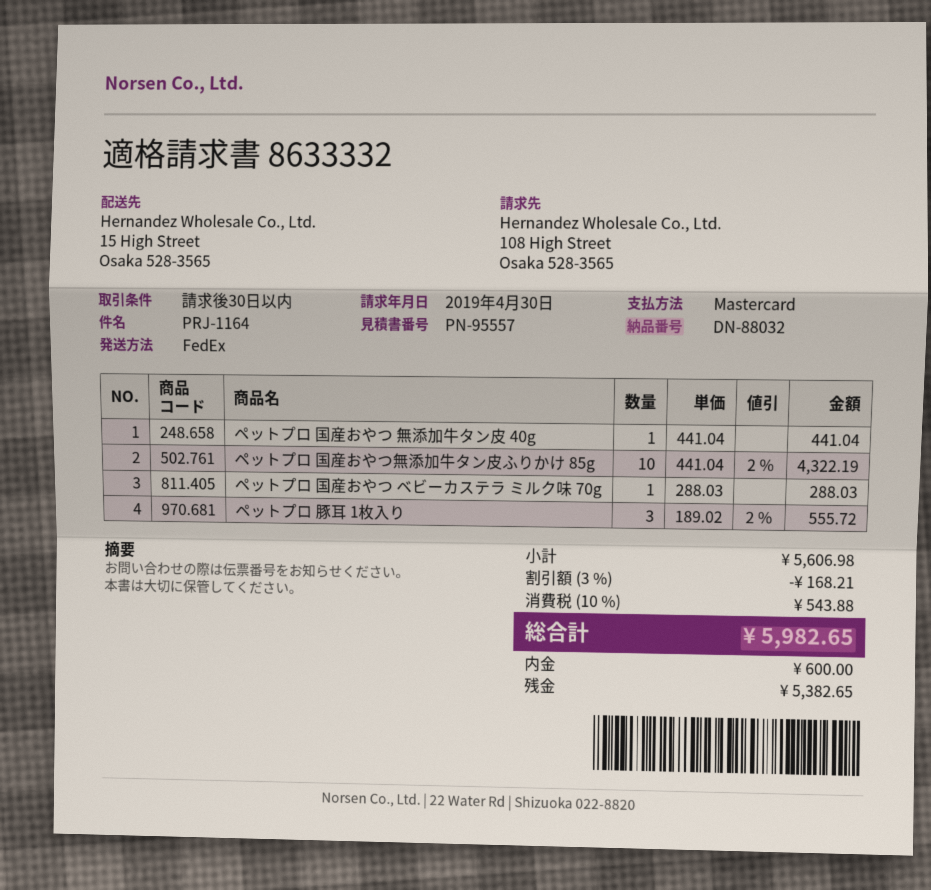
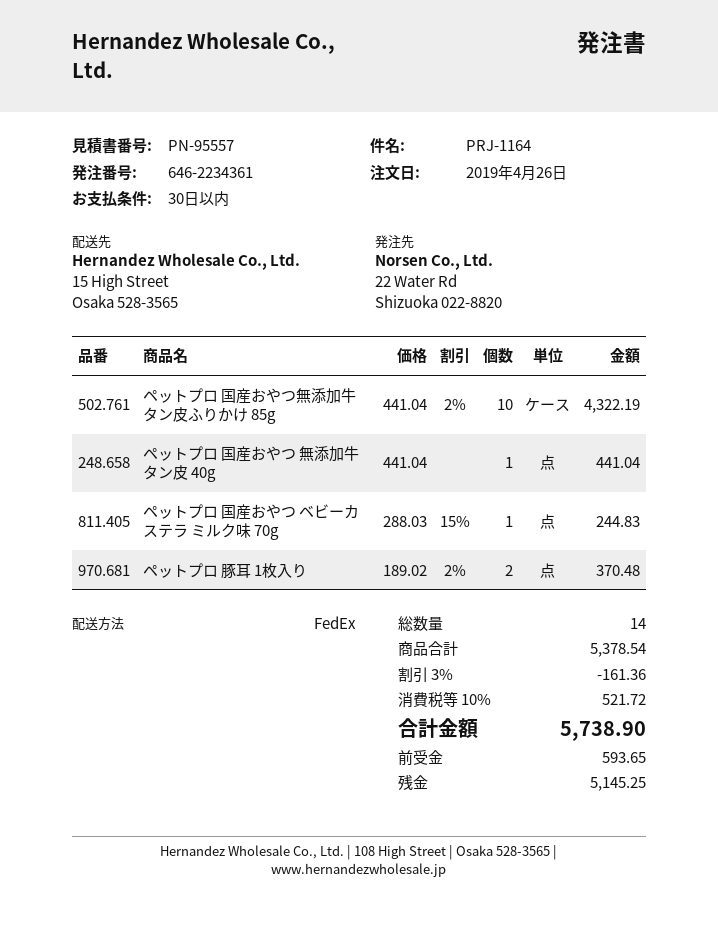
ペットプロ 国産おやつ ベビーカステラ ミルク味 70g: 1 x 288.03 = 288.03 -> 1 x 288.03 - 15% = 244.83
ペットプロ 豚耳 1枚入り: 3 x 189.02 - 2% = 555.72 -> 2 x 189.02 - 2% = 370.48
subtotal: 5606.98 -> 5378.54
discount: 3% = 168.21 -> 3% = 161.36
tax: 10% = 543.88 -> 10% = 521.72
total: 5982.65 -> 5738.90
deposit: 600.00 -> 593.65
balance: 5382.65 -> 5145.25

